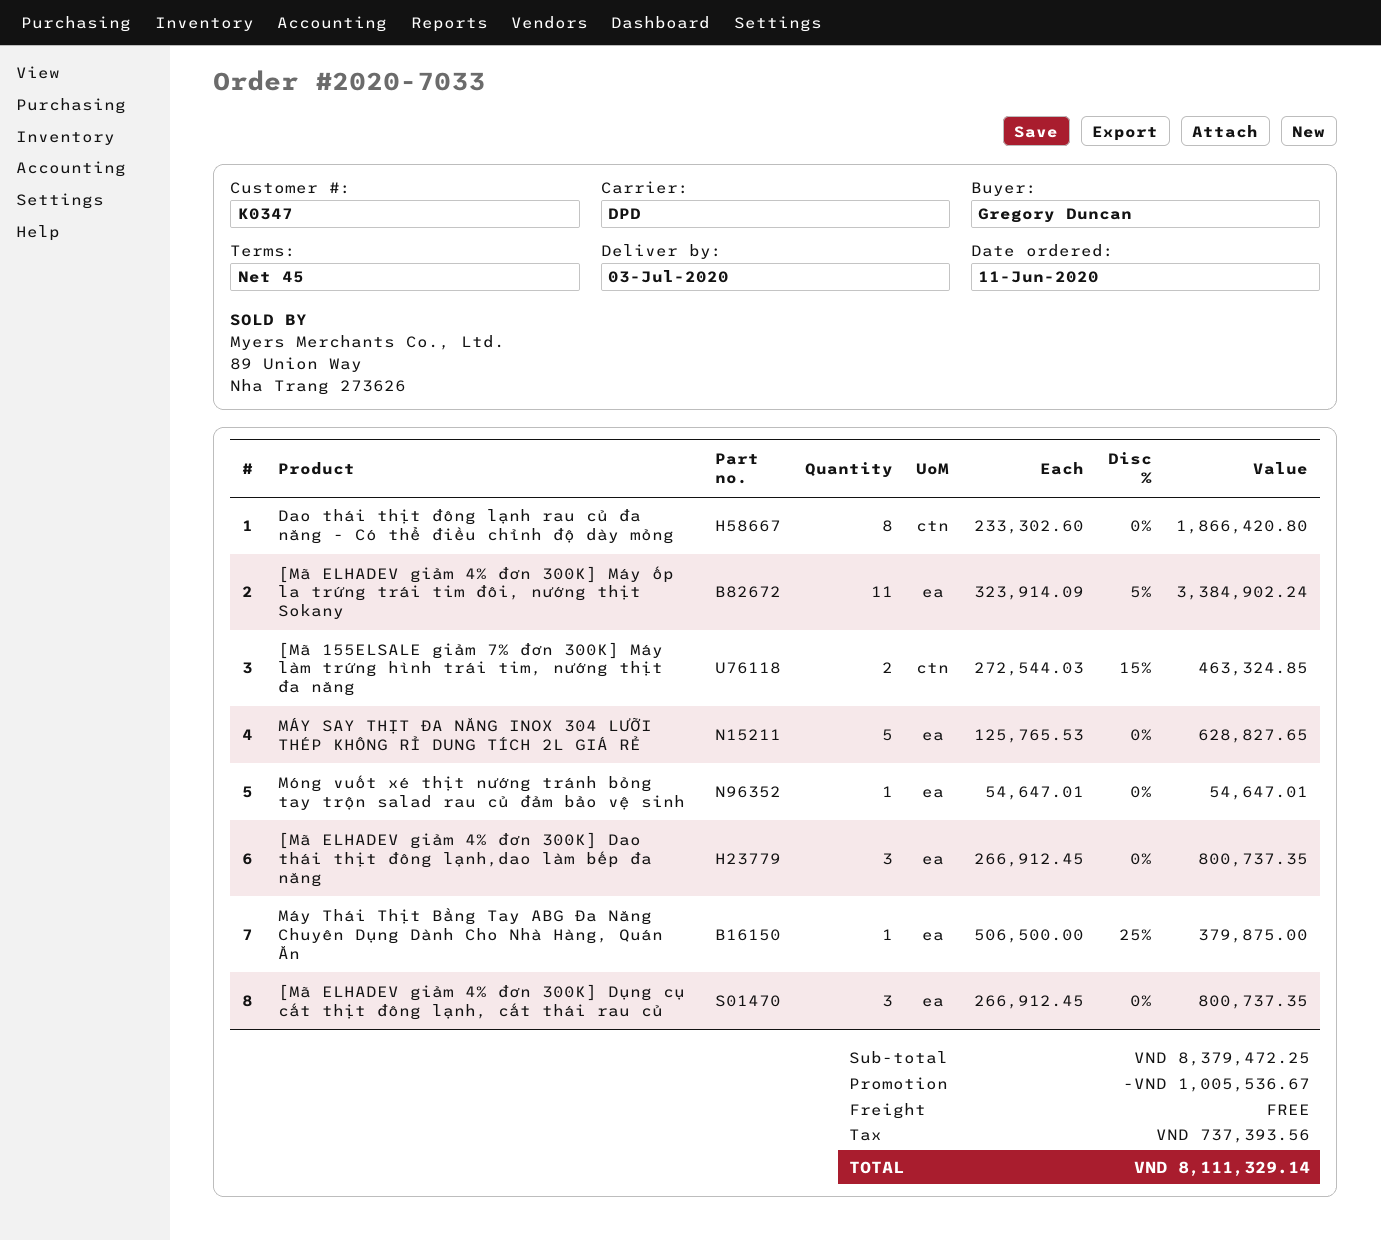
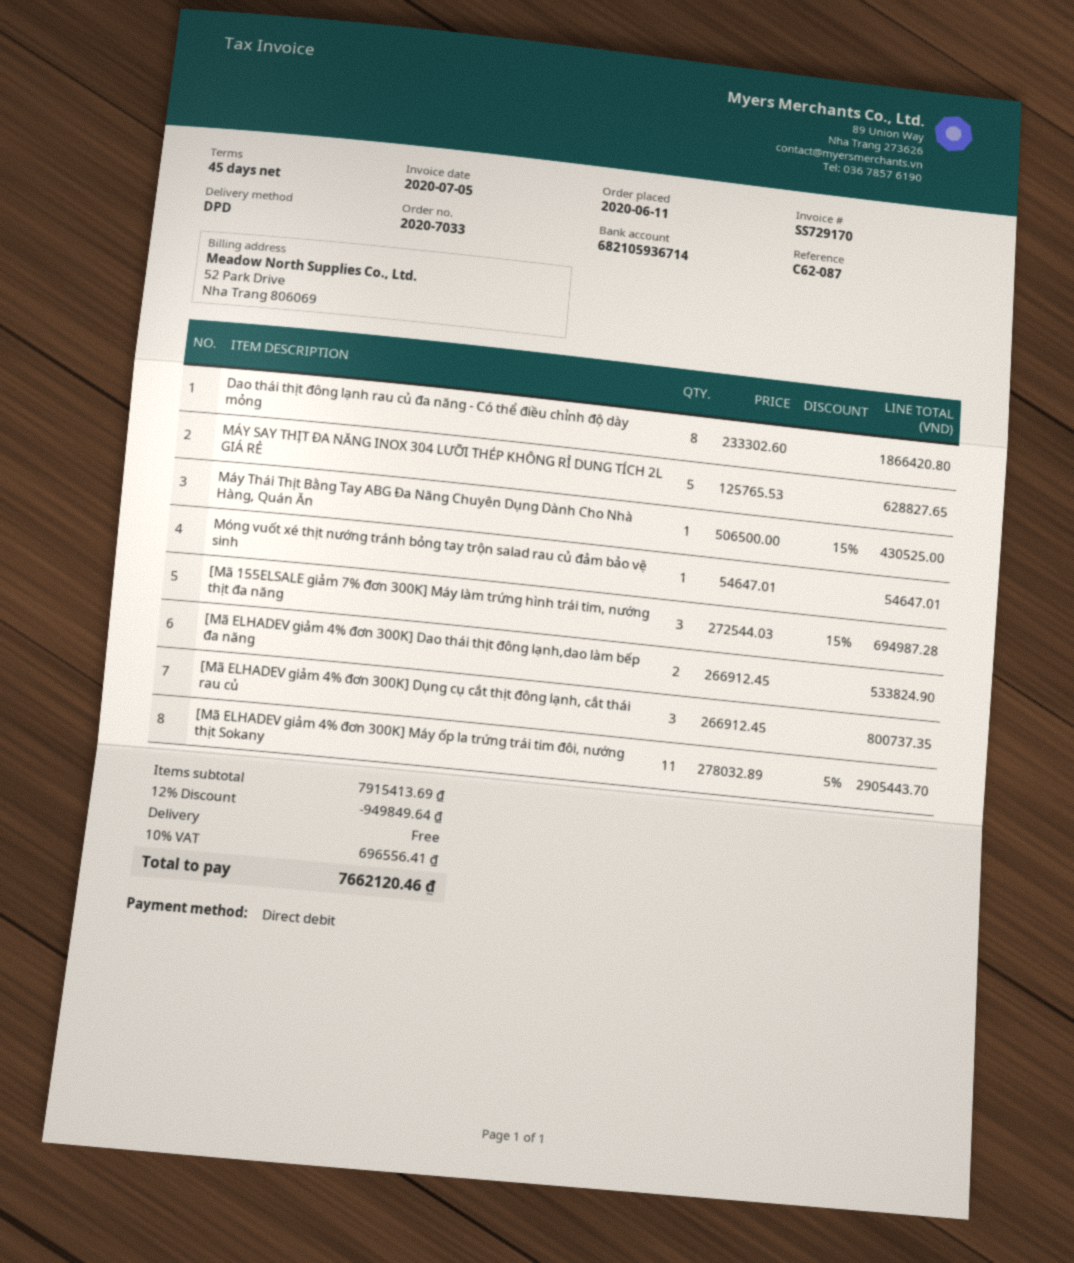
[Mã ELHADEV giảm 4% đơn 300K] Máy ốp la trứng trái tim đôi, nướng thịt Sokany: 11 x 323914.09 - 5% = 3384902.24 -> 11 x 278032.89 - 5% = 2905443.70
[Mã 155ELSALE giảm 7% đơn 300K] Máy làm trứng hình trái tim, nướng thịt đa năng: 2 x 272544.03 - 15% = 463324.85 -> 3 x 272544.03 - 15% = 694987.28
[Mã ELHADEV giảm 4% đơn 300K] Dao thái thịt đông lạnh,dao làm bếp đa năng: 3 x 266912.45 = 800737.35 -> 2 x 266912.45 = 533824.90
Máy Thái Thịt Bằng Tay ABG Đa Năng Chuyên Dụng Dành Cho Nhà Hàng, Quán Ăn: 1 x 506500.00 - 25% = 379875.00 -> 1 x 506500.00 - 15% = 430525.00
subtotal: 8379472.25 -> 7915413.69
discount: 1005536.67 -> 949849.64
tax: 737393.56 -> 696556.41
total: 8111329.14 -> 7662120.46

